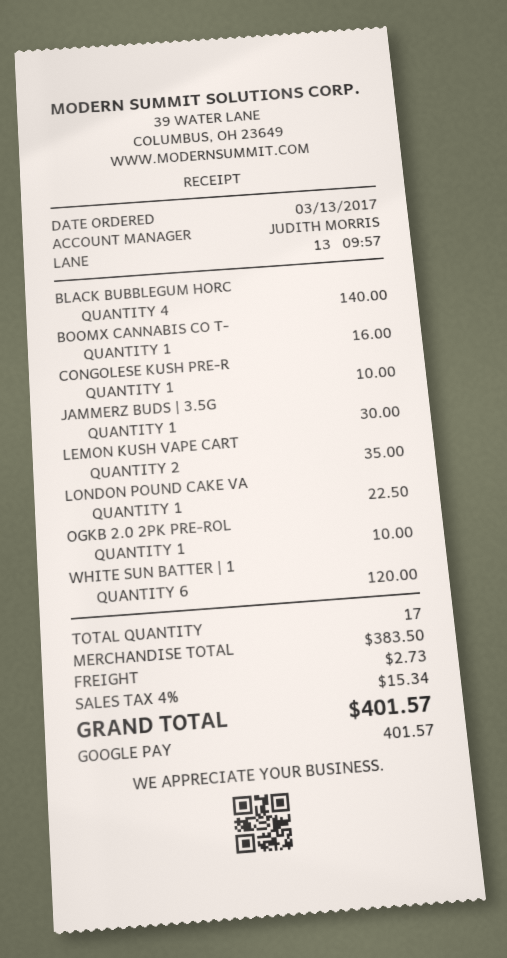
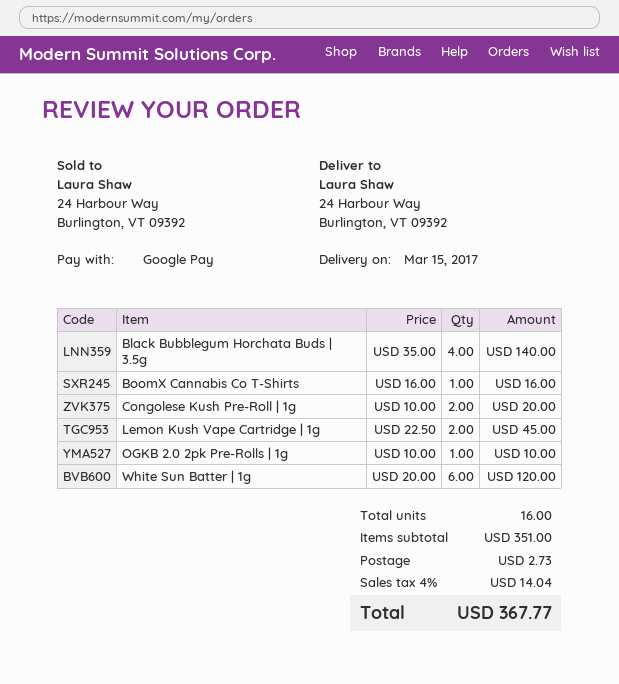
CONGOLESE KUSH PRE-R: 1 for 10.00 -> 2 for 20.00
JAMMERZ BUDS | 3.5G: 1 for 30.00 -> none
LEMON KUSH VAPE CART: 2 for 35.00 -> 2 for 45.00
LONDON POUND CAKE VA: 1 for 22.50 -> none
total quantity: 17 -> 16
subtotal: 383.50 -> 351.00
tax: 4% = 15.34 -> 4% = 14.04
total: 401.57 -> 367.77

